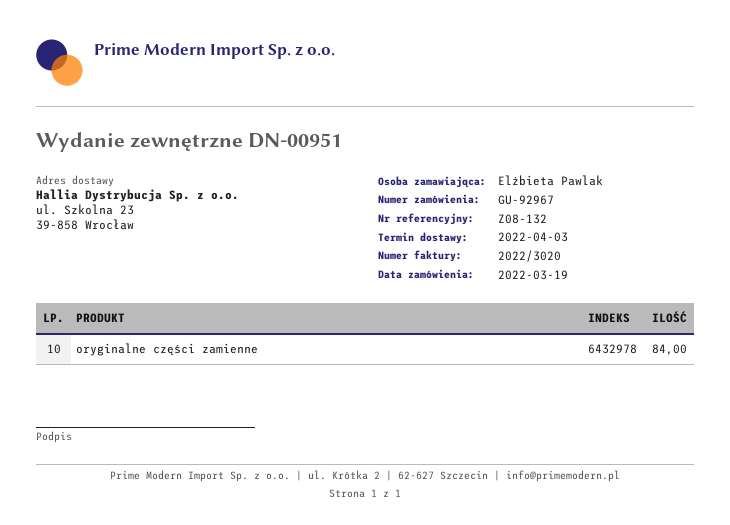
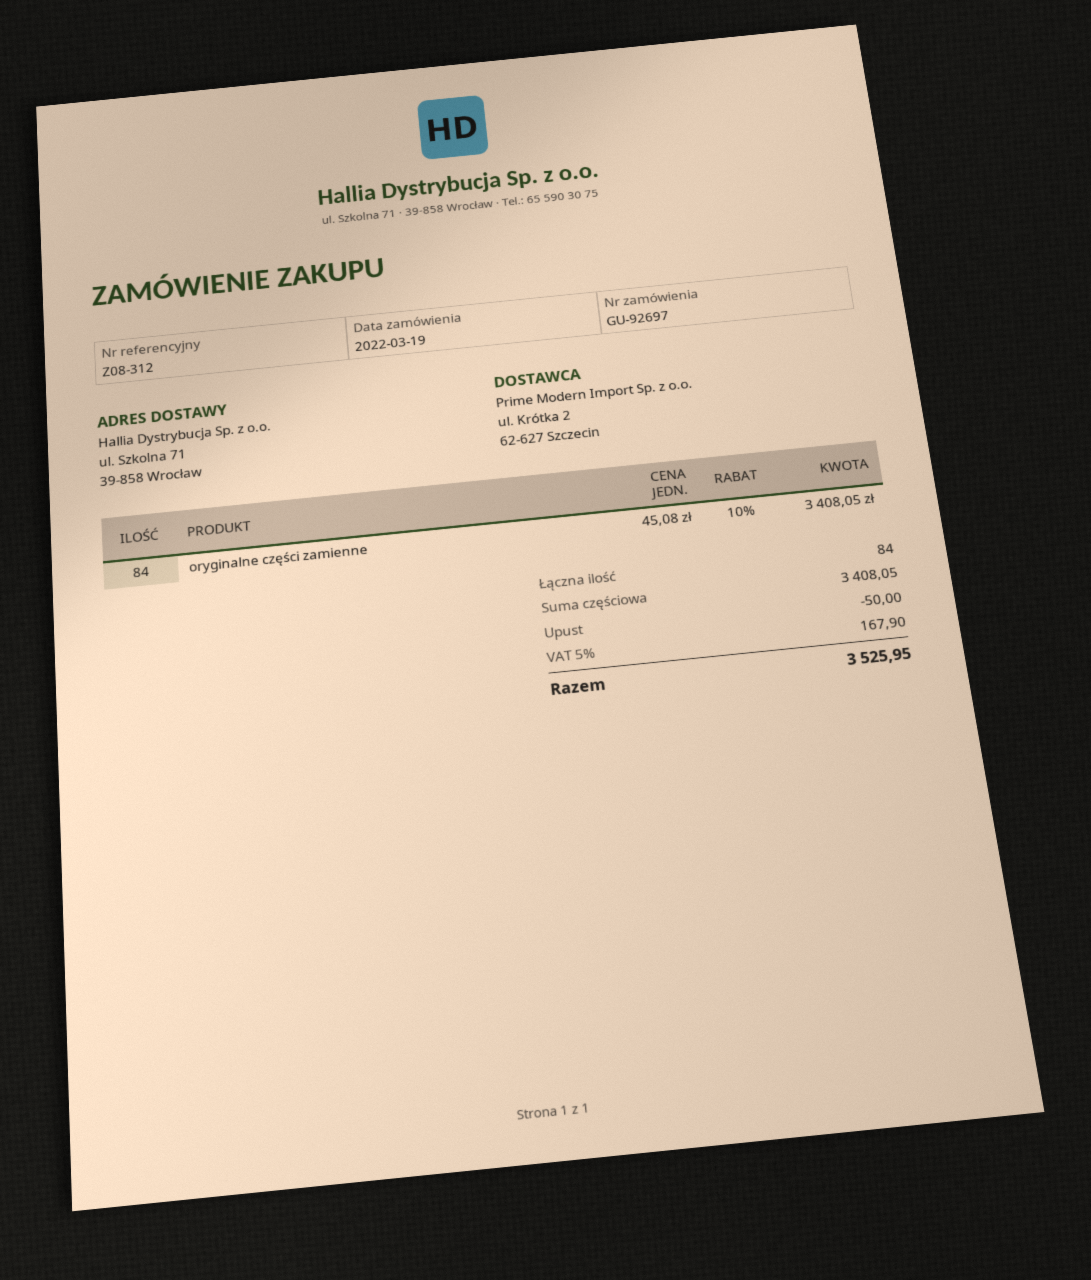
order number: GU-92967 -> GU-92697
reference: Z08-132 -> Z08-312
ship to: ul. Szkolna 23, 39-858 Wrocław -> ul. Szkolna 71, 39-858 Wrocław

